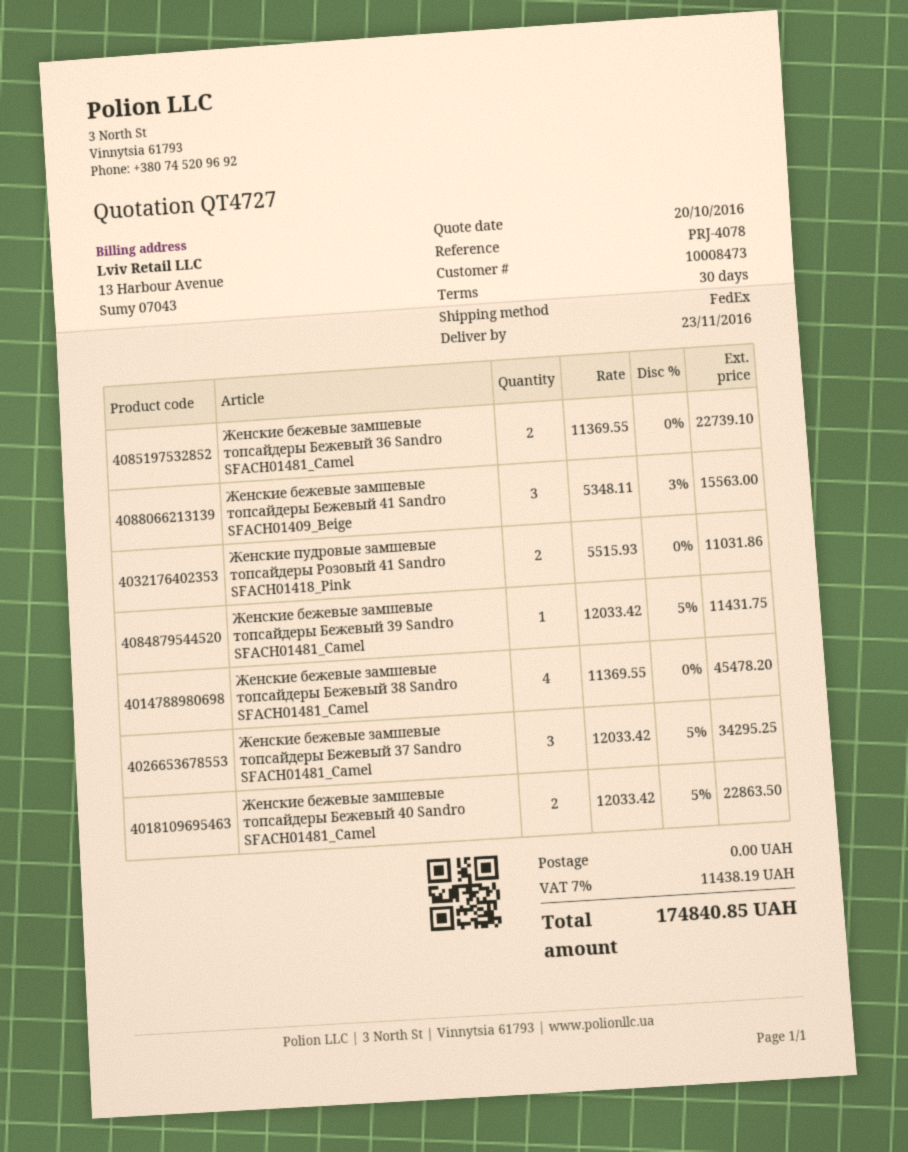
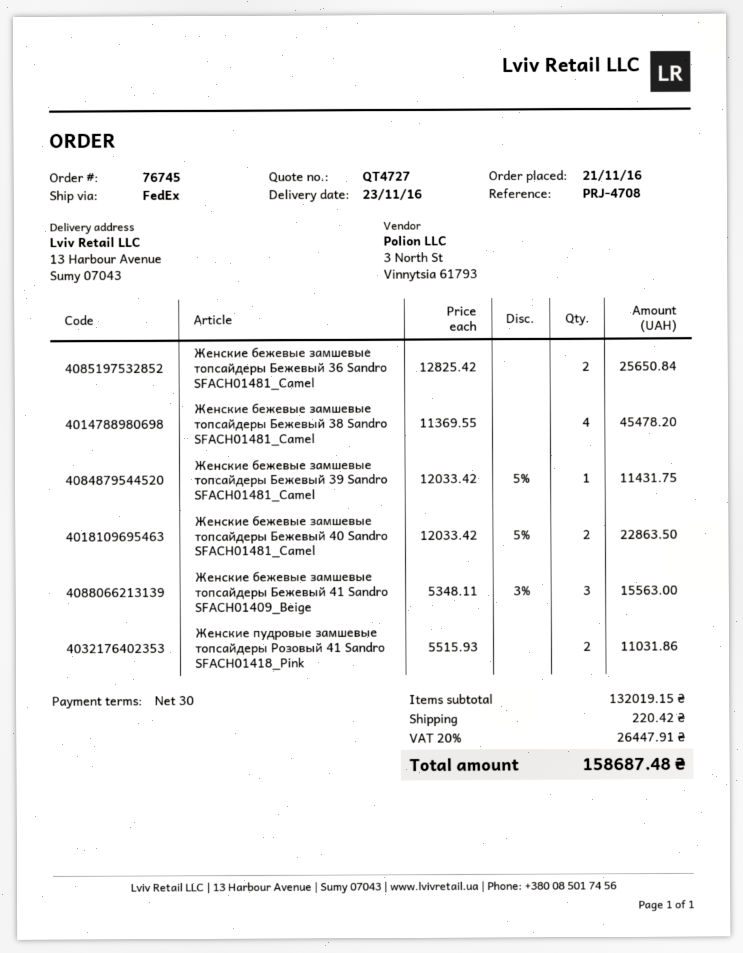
reference: PRJ-4078 -> PRJ-4708
Женские бежевые замшевые топсайдеры Бежевый 36 Sandro SFACH01481_Camel: 2 x 11369.55 = 22739.10 -> 2 x 12825.42 = 25650.84
Женские бежевые замшевые топсайдеры Бежевый 37 Sandro SFACH01481_Camel: 3 x 12033.42 - 5% = 34295.25 -> none
shipping: 0.00 -> 220.42
tax: 7% = 11438.19 -> 20% = 26447.91
total: 174840.85 -> 158687.48

